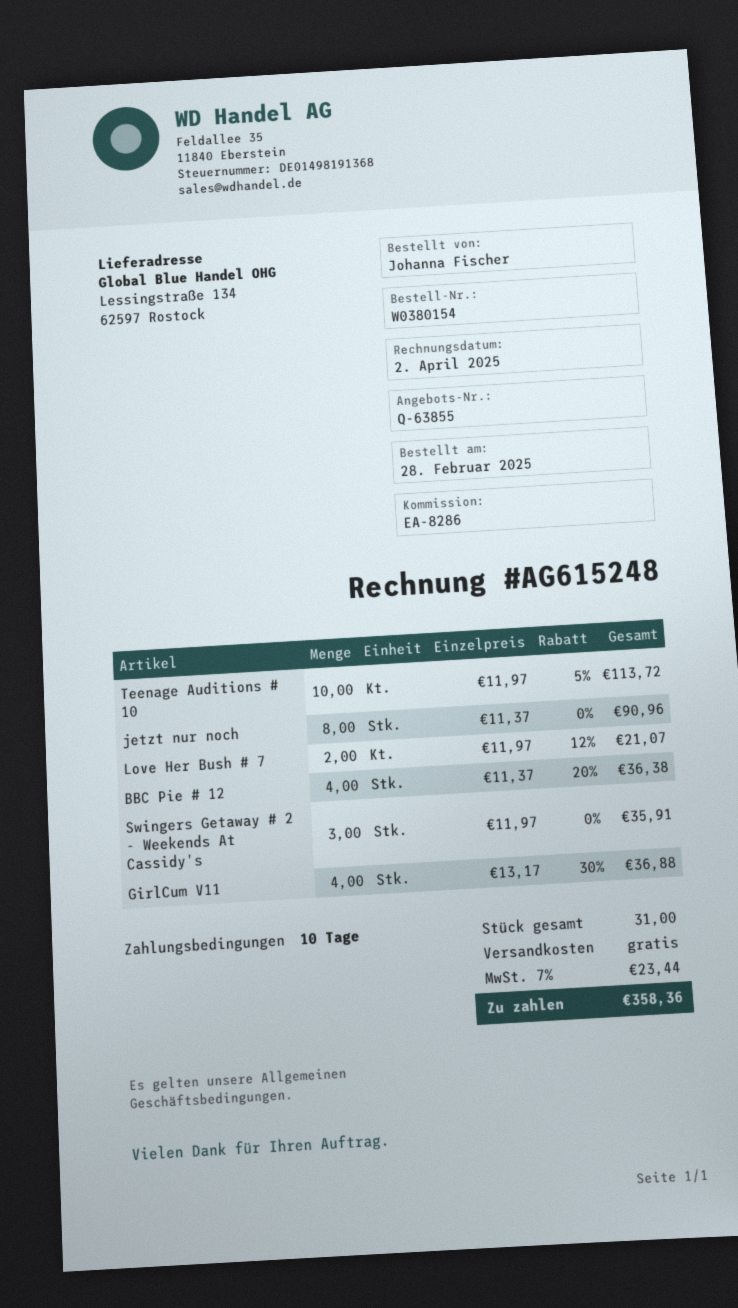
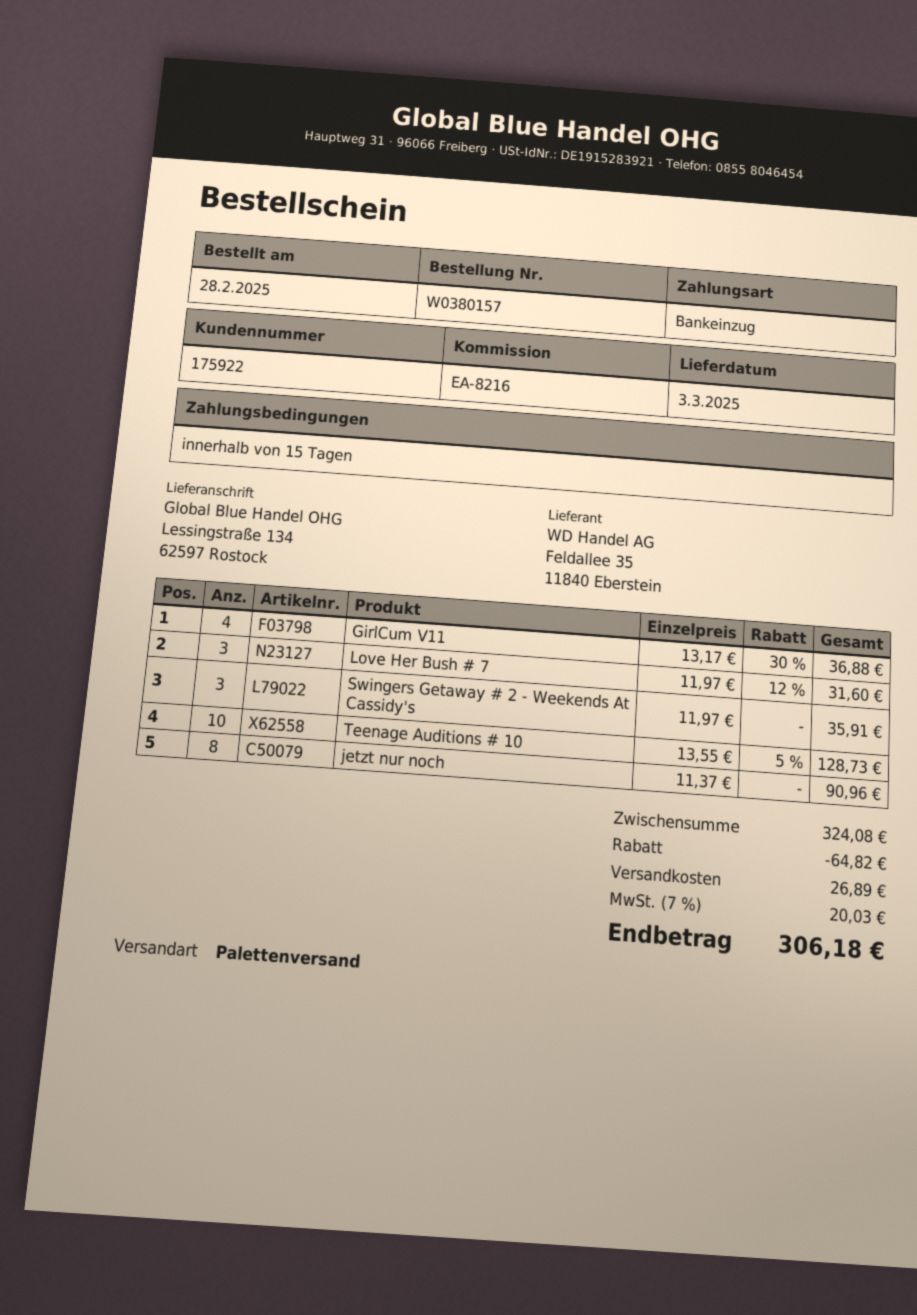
order number: W0380154 -> W0380157
payment terms: 10 days -> 15 days
reference: EA-8286 -> EA-8216
Teenage Auditions # 10: 10 x 11.97 - 5% = 113.72 -> 10 x 13.55 - 5% = 128.73
Love Her Bush # 7: 2 x 11.97 - 12% = 21.07 -> 3 x 11.97 - 12% = 31.60
BBC Pie # 12: 4 x 11.37 - 20% = 36.38 -> none
discount: none -> 64.82
shipping: 0.00 -> 26.89
tax: 7% = 23.44 -> 7% = 20.03
total: 358.36 -> 306.18

